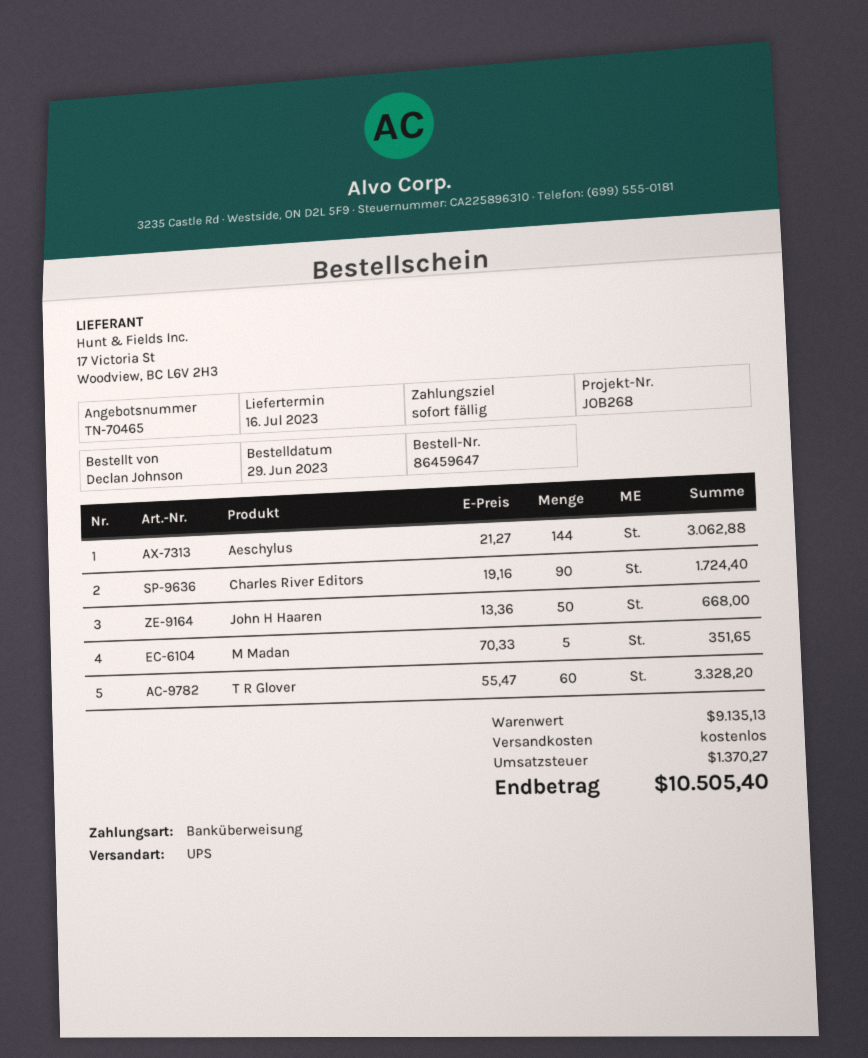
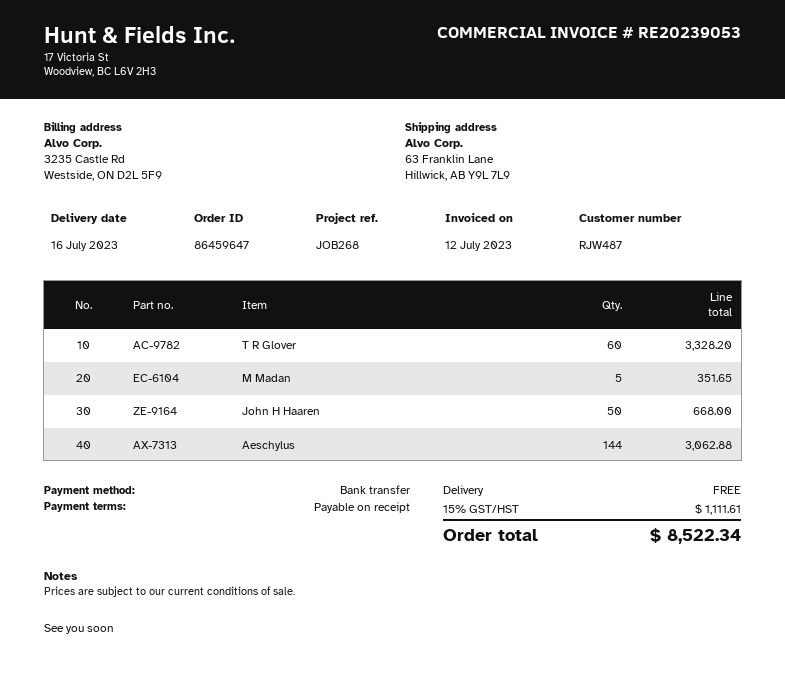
Charles River Editors: 90 for 1724.40 -> none
tax: 1370.27 -> 1111.61
total: 10505.40 -> 8522.34

